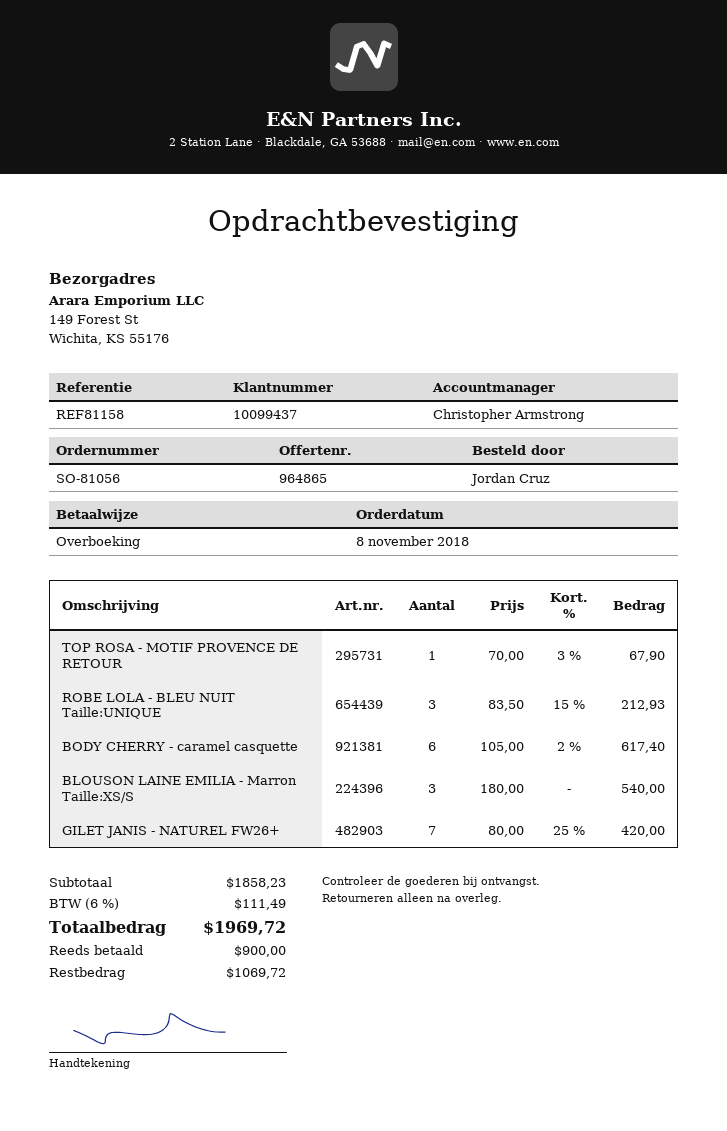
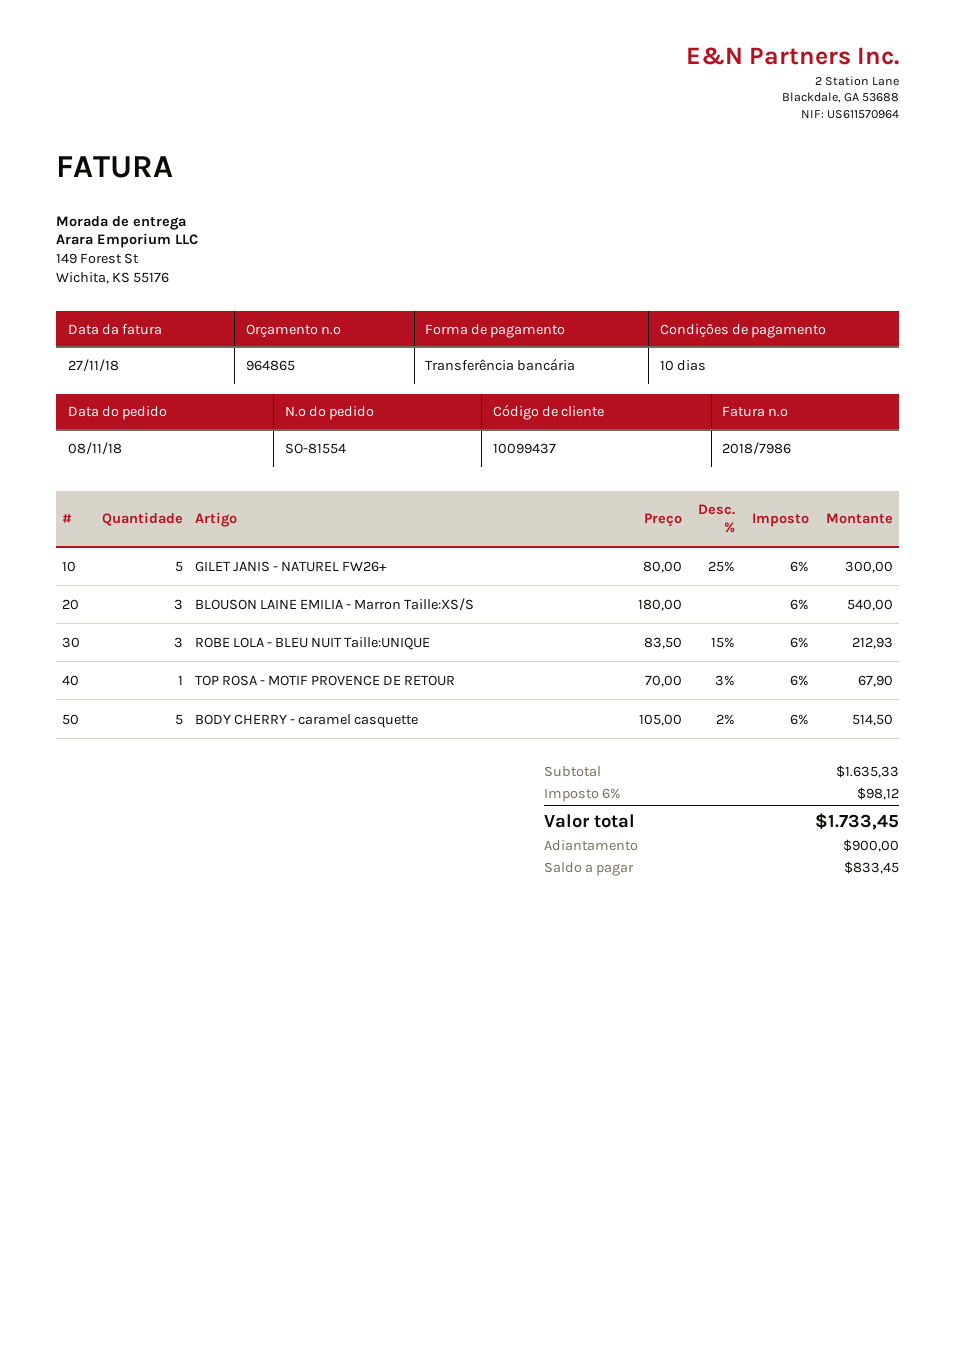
order number: SO-81056 -> SO-81554
BODY CHERRY - caramel casquette: 6 x 105.00 - 2% = 617.40 -> 5 x 105.00 - 2% = 514.50
GILET JANIS - NATUREL FW26+: 7 x 80.00 - 25% = 420.00 -> 5 x 80.00 - 25% = 300.00
subtotal: 1858.23 -> 1635.33
tax: 6% = 111.49 -> 6% = 98.12
total: 1969.72 -> 1733.45
balance: 1069.72 -> 833.45

